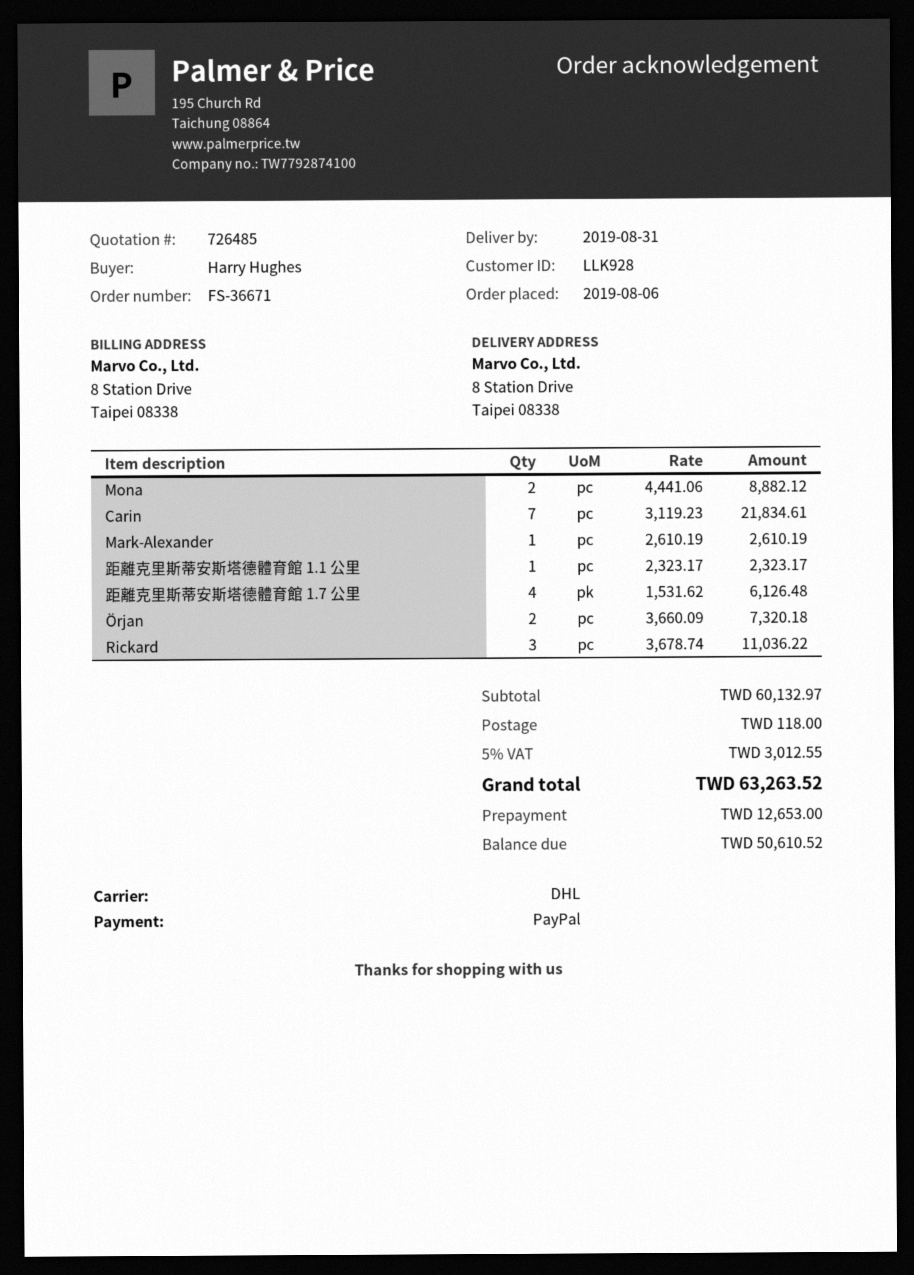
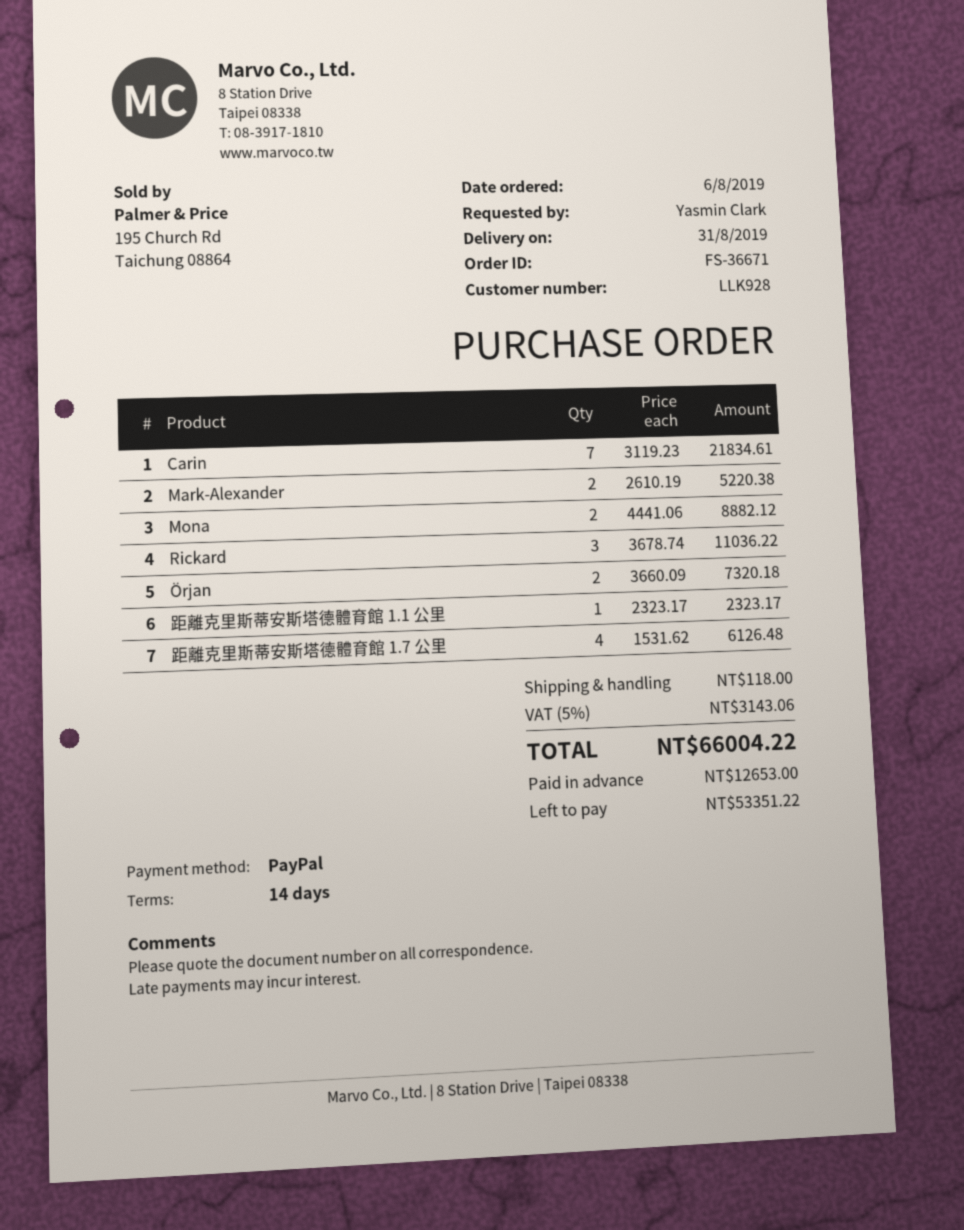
ordered by: Harry Hughes -> Yasmin Clark
Mark-Alexander: 1 x 2610.19 = 2610.19 -> 2 x 2610.19 = 5220.38
tax: 5% = 3012.55 -> 5% = 3143.06
total: 63263.52 -> 66004.22
balance: 50610.52 -> 53351.22

